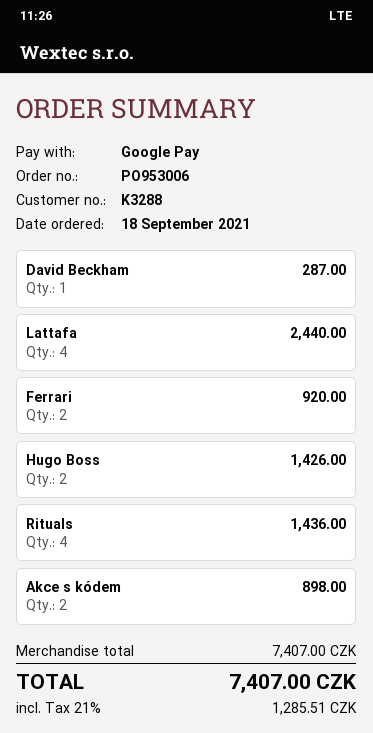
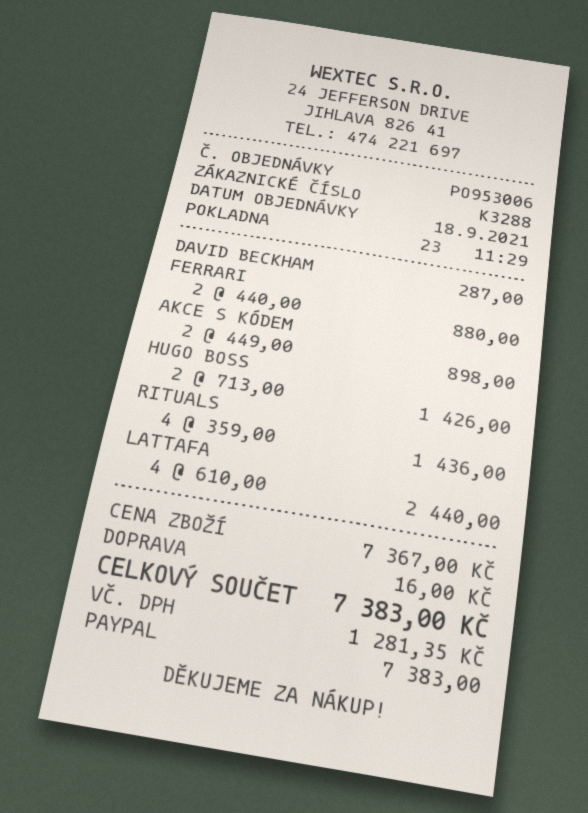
payment method: Google Pay -> PayPal
Ferrari: 2 for 920.00 -> 2 for 880.00
subtotal: 7407.00 -> 7367.00
shipping: none -> 16.00
tax: 1285.51 -> 1281.35
total: 7407.00 -> 7383.00

